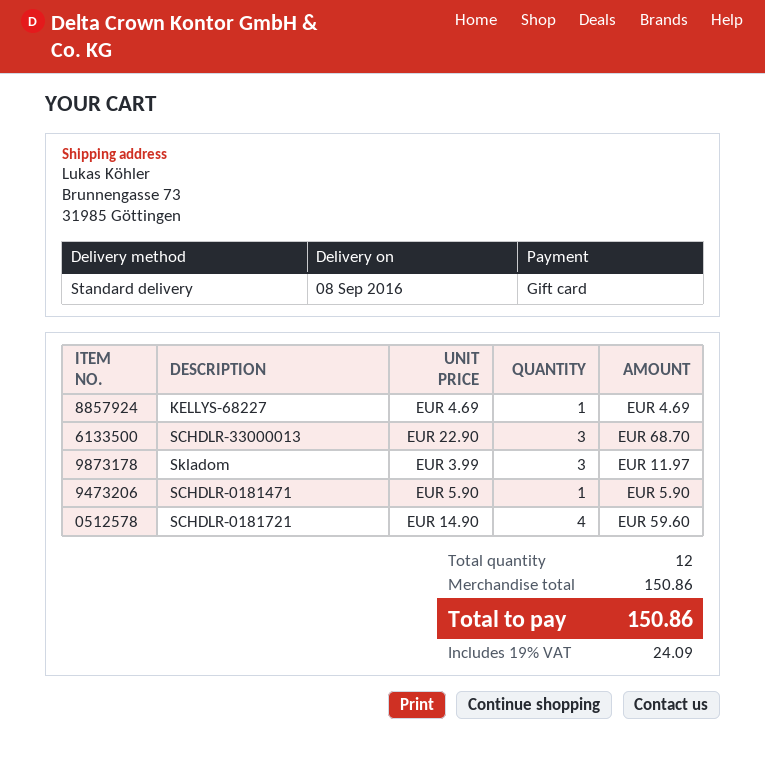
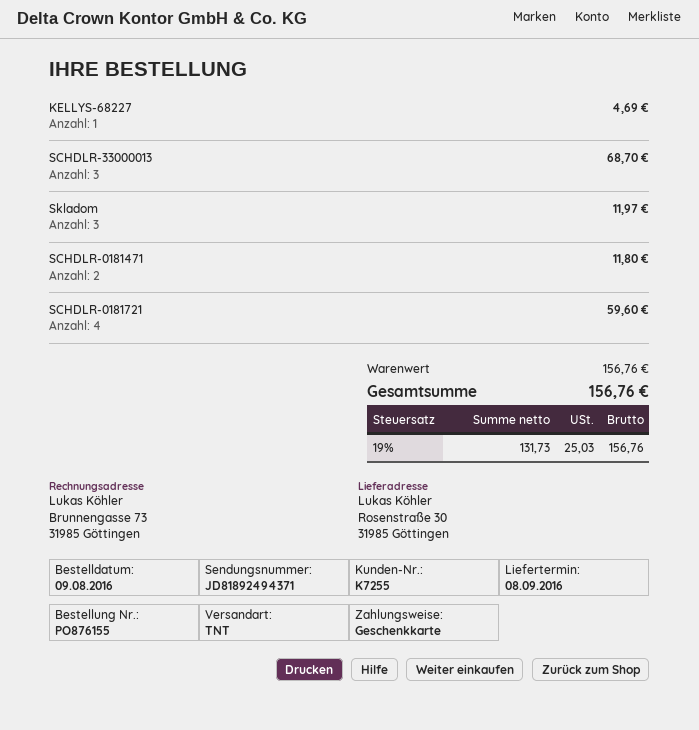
shipping method: standard -> TNT
ship to: Brunnengasse 73, 31985 Göttingen -> Rosenstraße 30, 31985 Göttingen
SCHDLR-0181471: 1 for 5.90 -> 2 for 11.80
subtotal: 150.86 -> 156.76
tax: 19% = 24.09 -> 19% = 25.03
total: 150.86 -> 156.76

